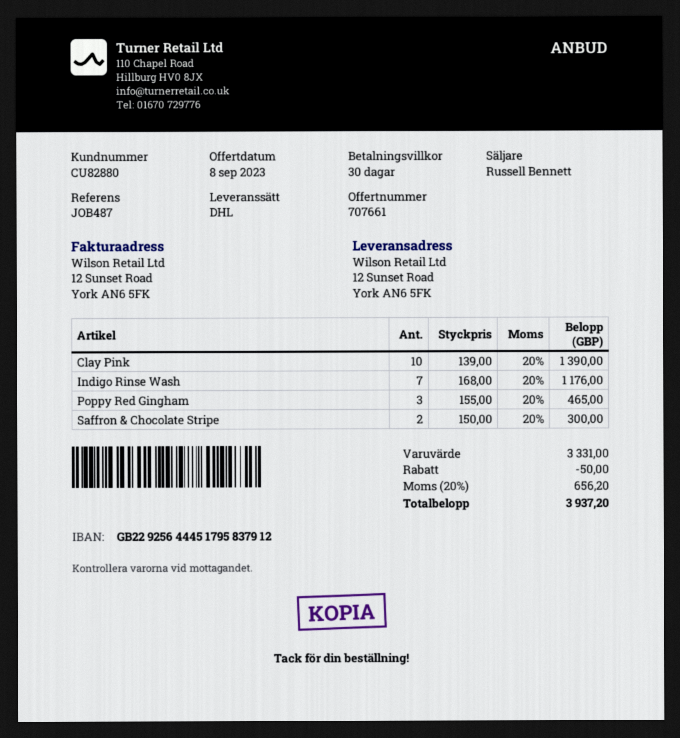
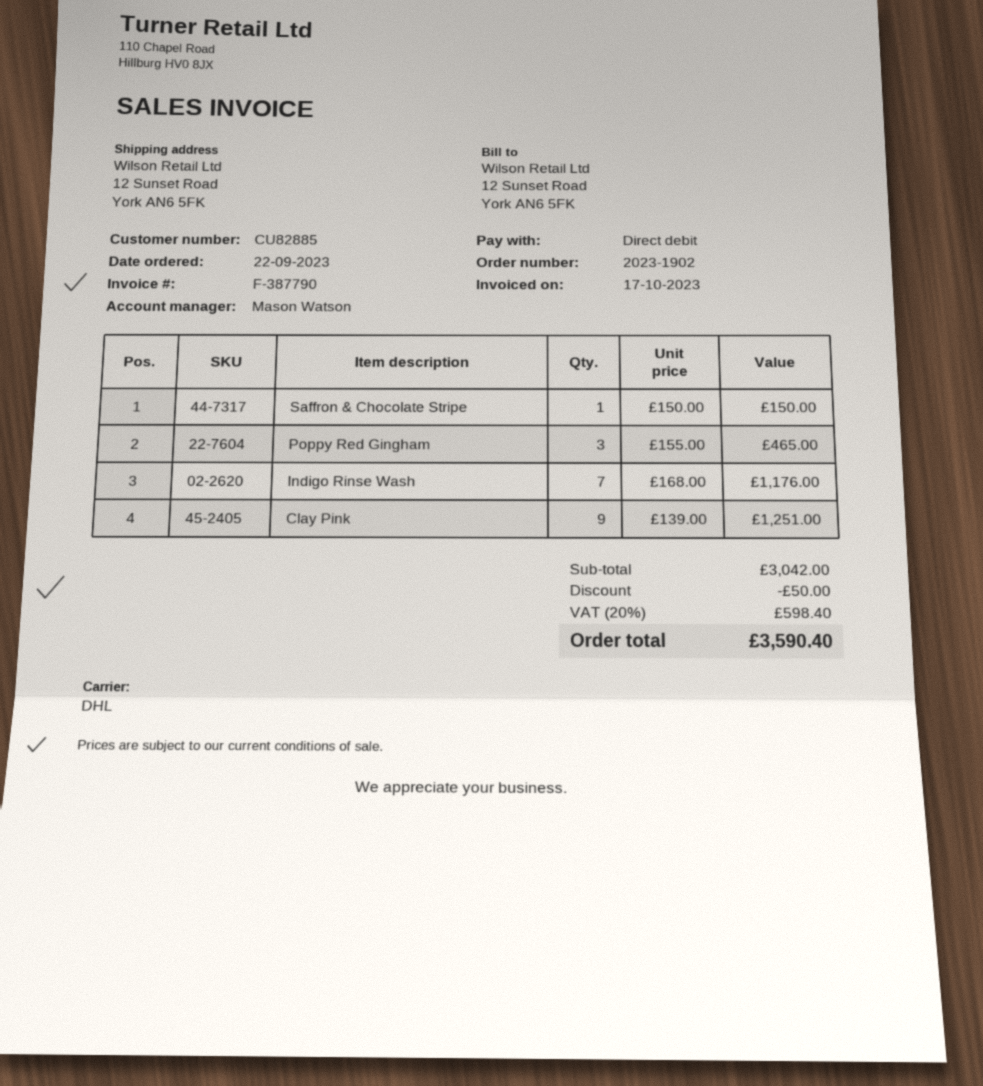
customer number: CU82880 -> CU82885
sales rep: Russell Bennett -> Mason Watson
Clay Pink: 10 x 139.00 = 1390.00 -> 9 x 139.00 = 1251.00
Saffron & Chocolate Stripe: 2 x 150.00 = 300.00 -> 1 x 150.00 = 150.00
subtotal: 3331.00 -> 3042.00
tax: 20% = 656.20 -> 20% = 598.40
total: 3937.20 -> 3590.40

